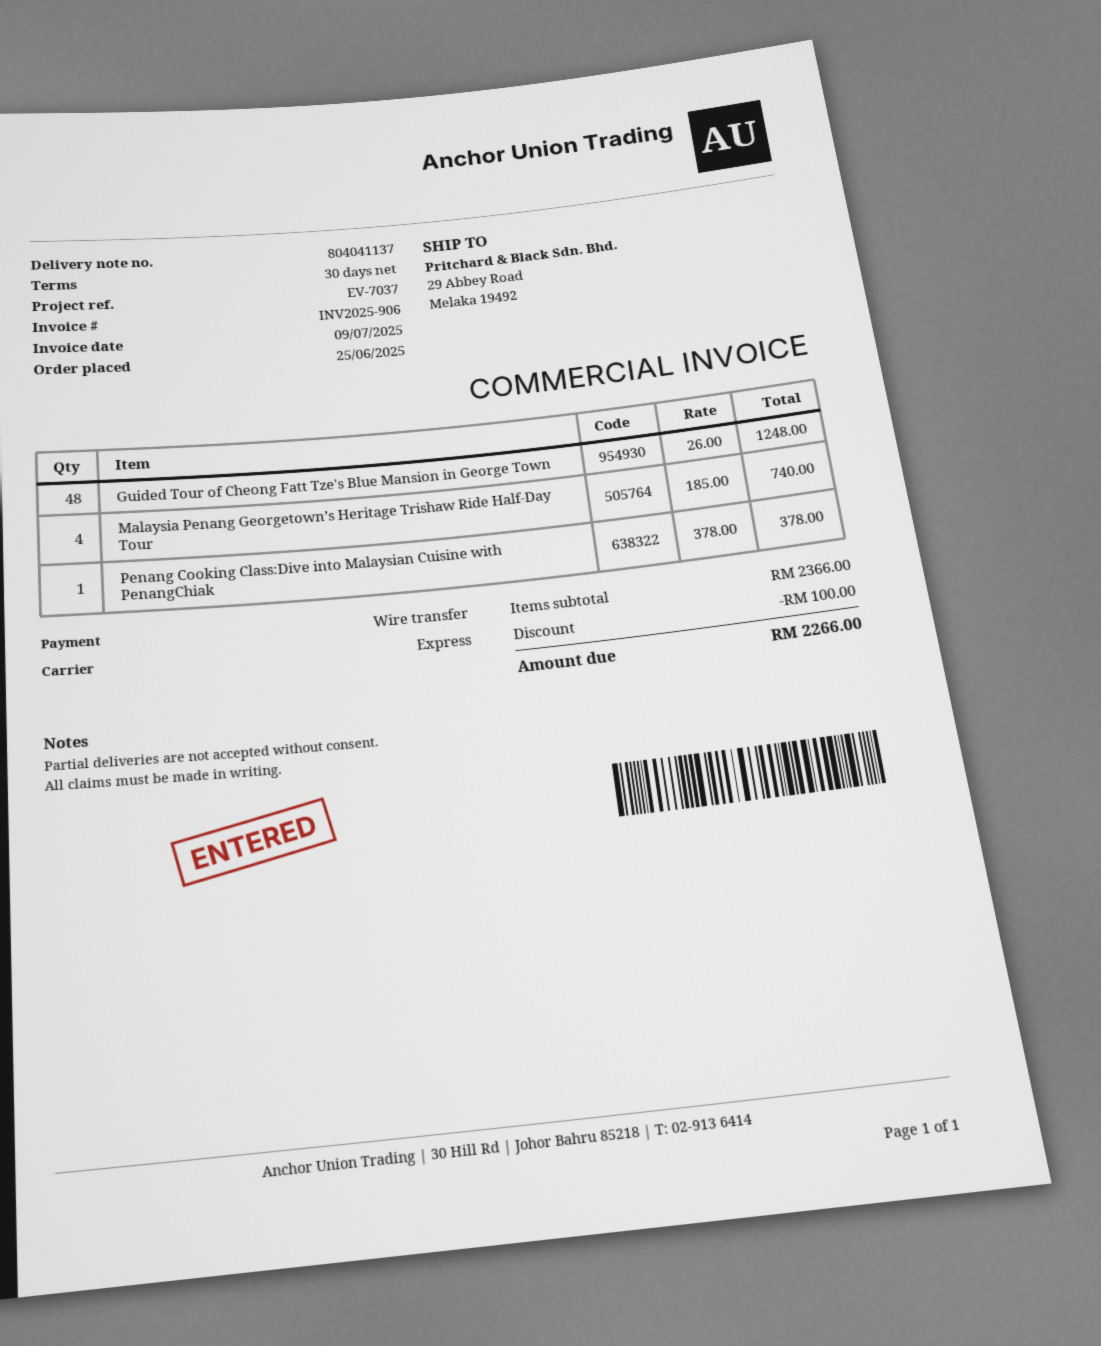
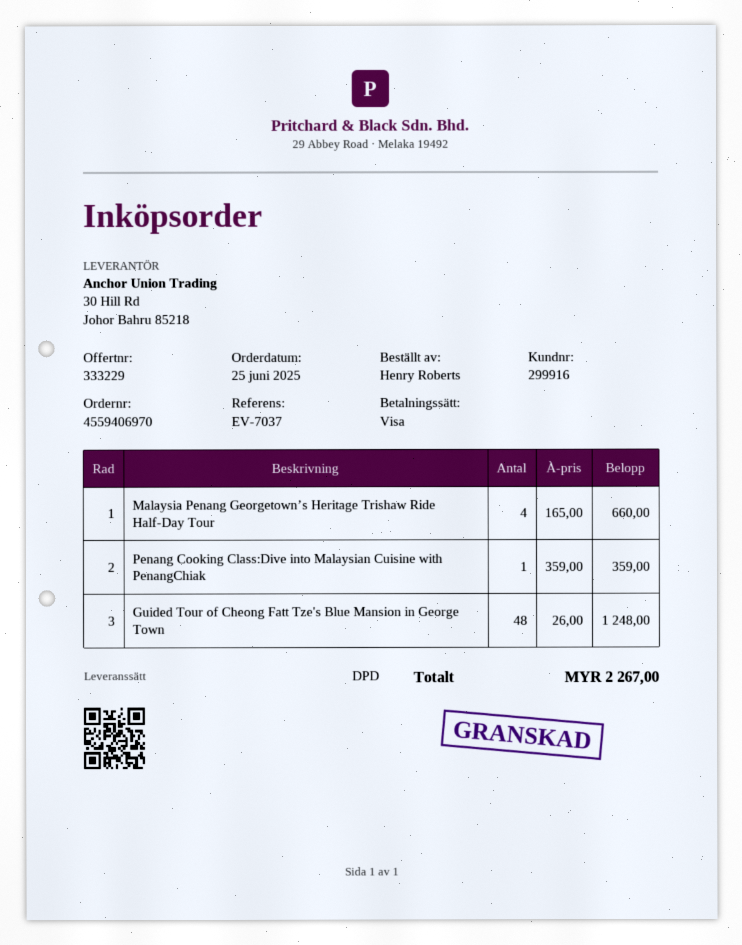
payment method: bank transfer -> Visa
shipping method: express -> DPD
Malaysia Penang Georgetown’s Heritage Trishaw Ride Half-Day Tour: 4 x 185.00 = 740.00 -> 4 x 165.00 = 660.00
Penang Cooking Class:Dive into Malaysian Cuisine with PenangChiak: 1 x 378.00 = 378.00 -> 1 x 359.00 = 359.00
discount: 100.00 -> none
total: 2266.00 -> 2267.00

